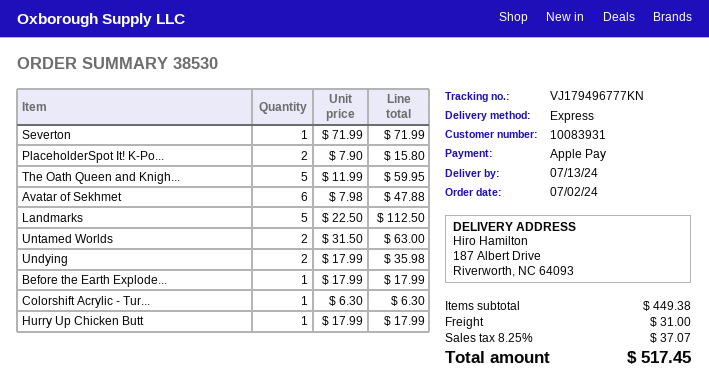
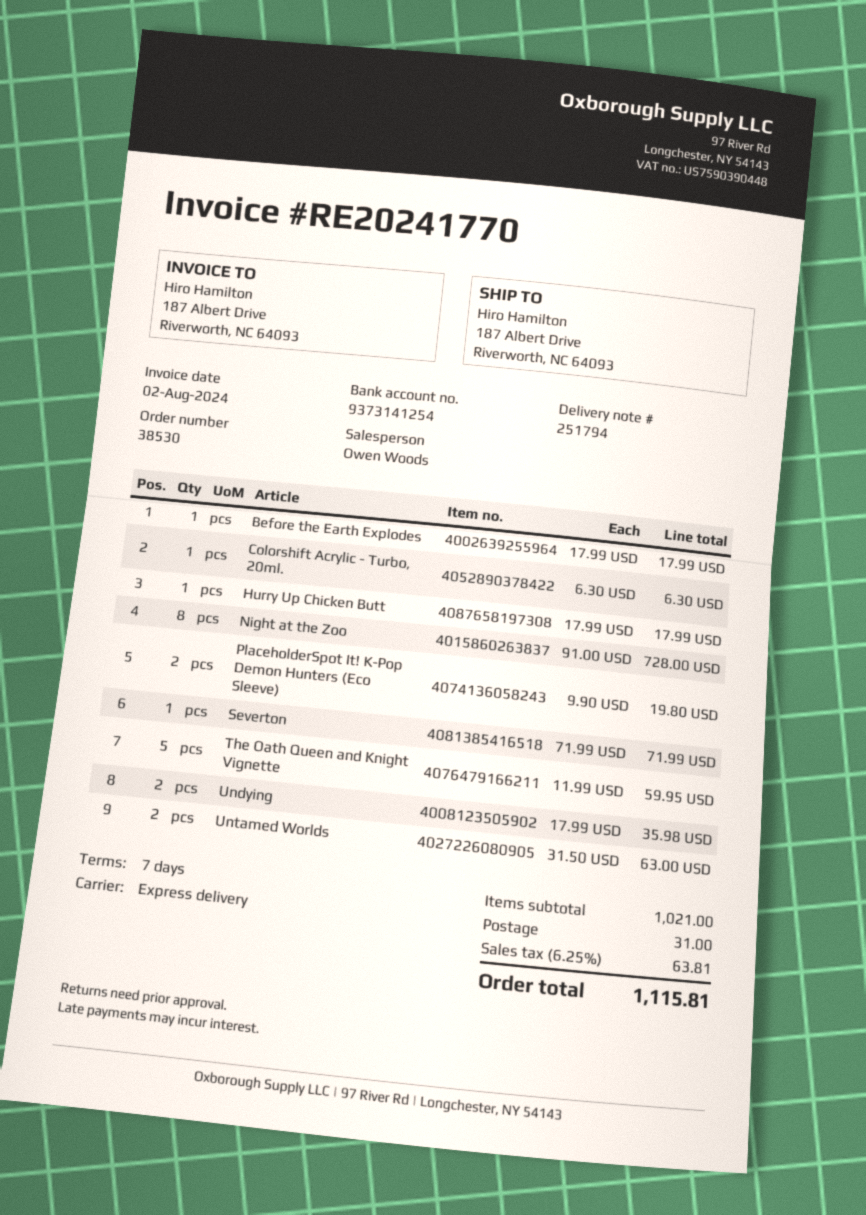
PlaceholderSpot It! K-Po...: 2 x 7.90 = 15.80 -> 2 x 9.90 = 19.80
Avatar of Sekhmet: 6 x 7.98 = 47.88 -> none
Landmarks: 5 x 22.50 = 112.50 -> none
Night at the Zoo: none -> 8 x 91.00 = 728.00
subtotal: 449.38 -> 1021.00
tax: 8.25% = 37.07 -> 6.25% = 63.81
total: 517.45 -> 1115.81

